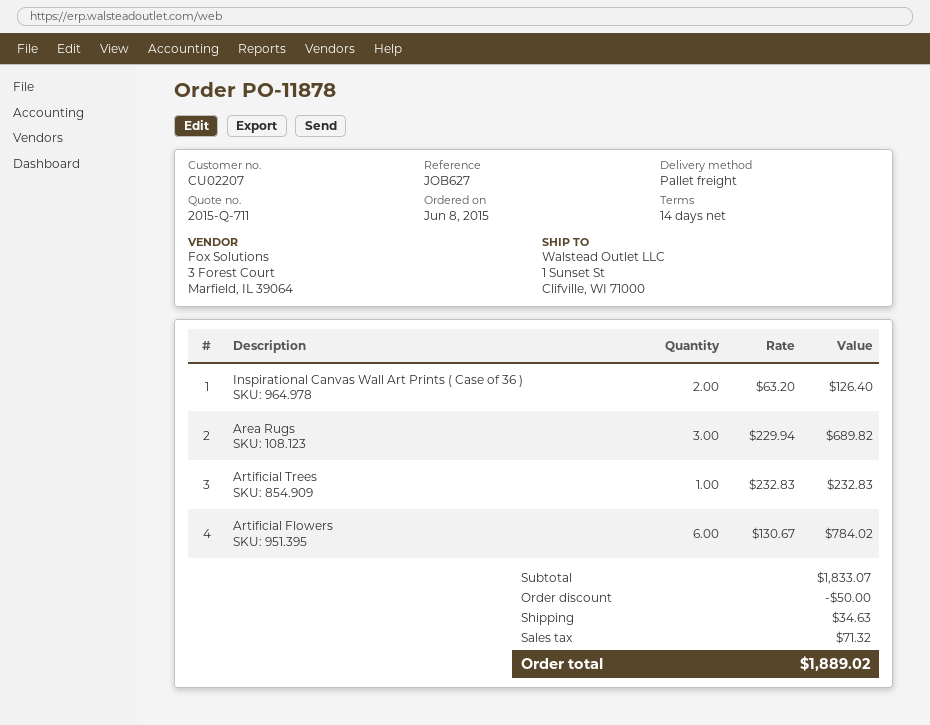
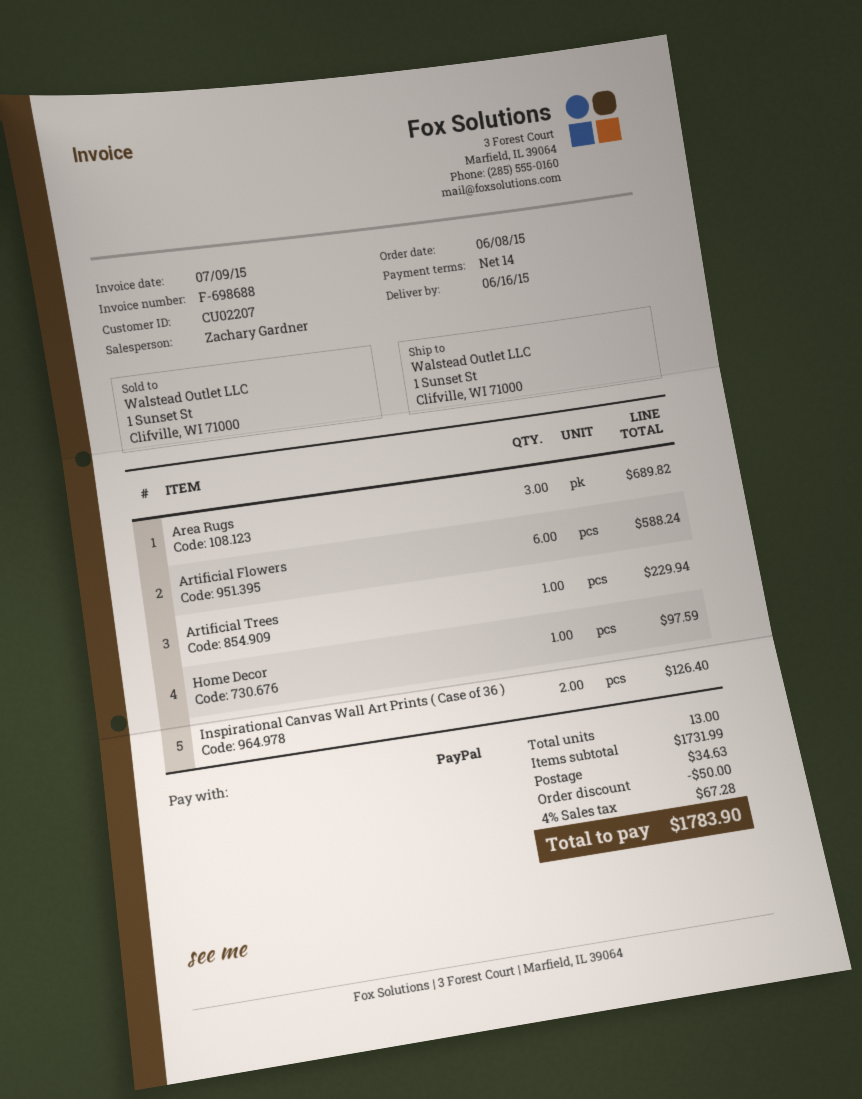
Artificial Trees: 1 for 232.83 -> 1 for 229.94
Artificial Flowers: 6 for 784.02 -> 6 for 588.24
Home Decor: none -> 1 for 97.59
subtotal: 1833.07 -> 1731.99
tax: 71.32 -> 67.28
total: 1889.02 -> 1783.90

